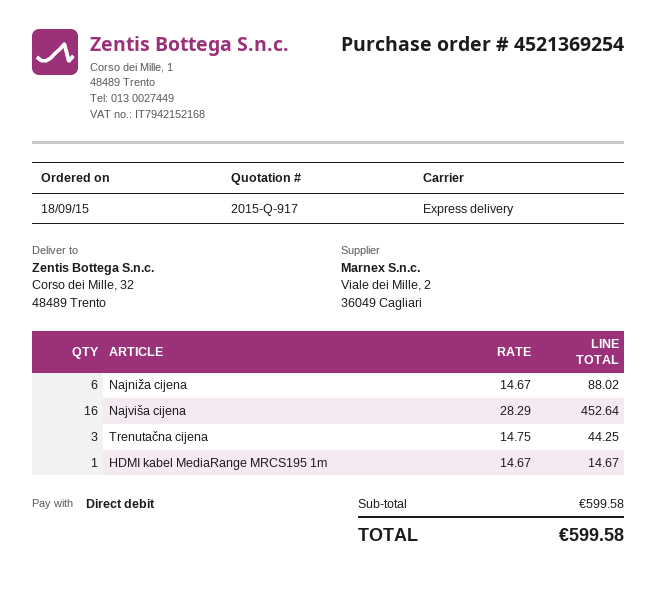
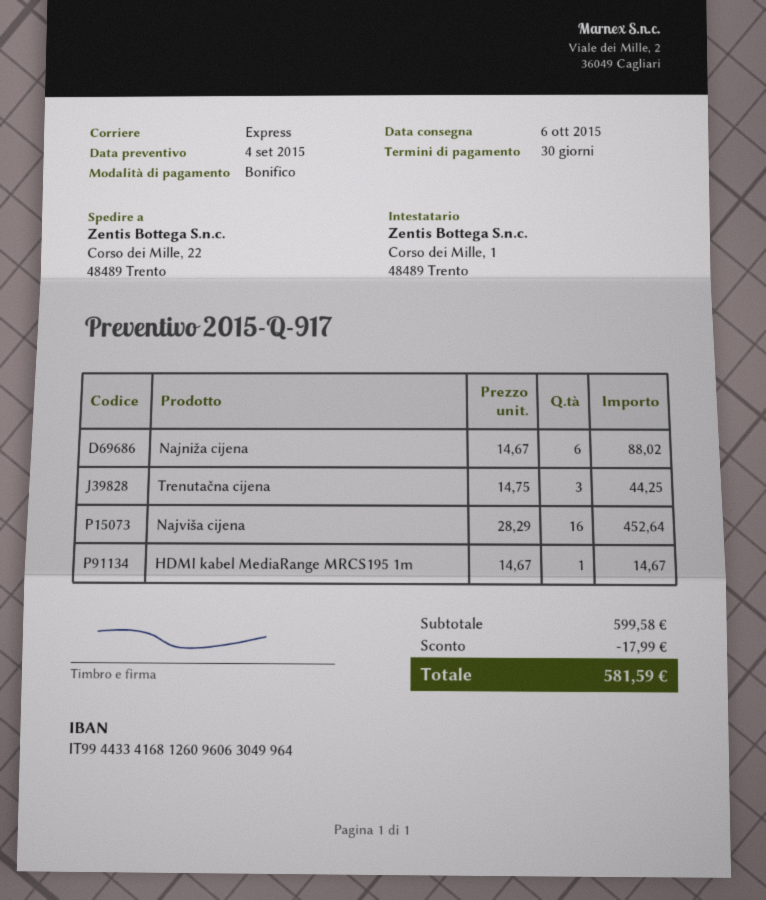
payment method: direct debit -> bank transfer
ship to: Corso dei Mille, 32, 48489 Trento -> Corso dei Mille, 22, 48489 Trento
discount: none -> 17.99
total: 599.58 -> 581.59

